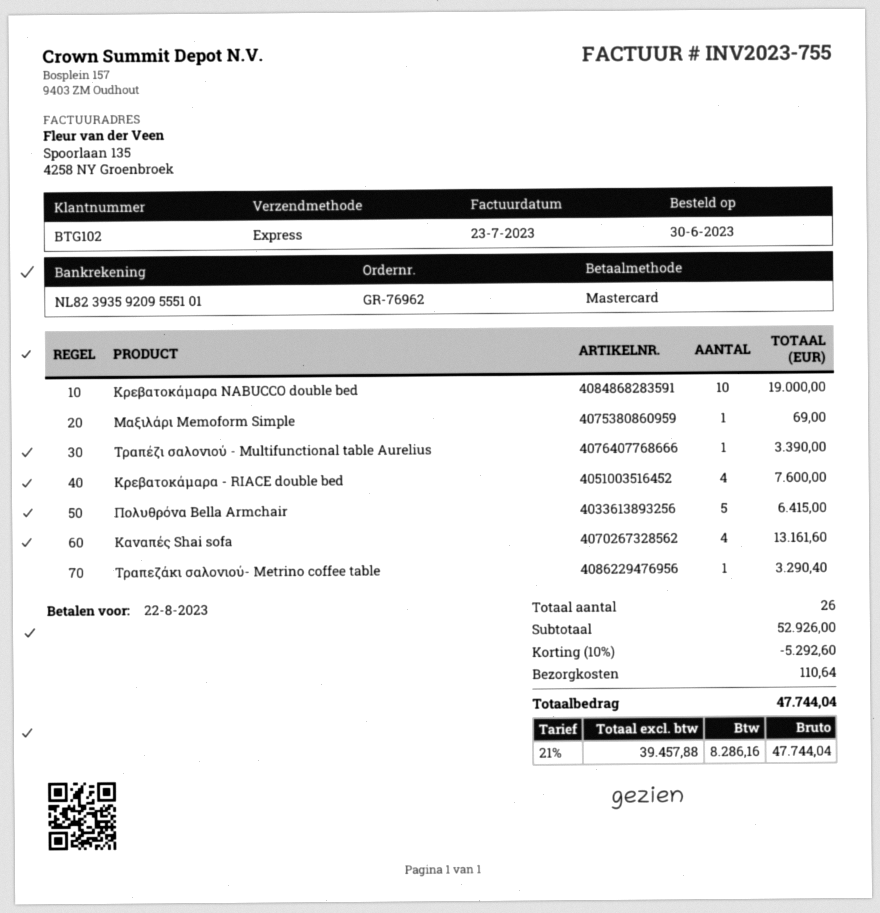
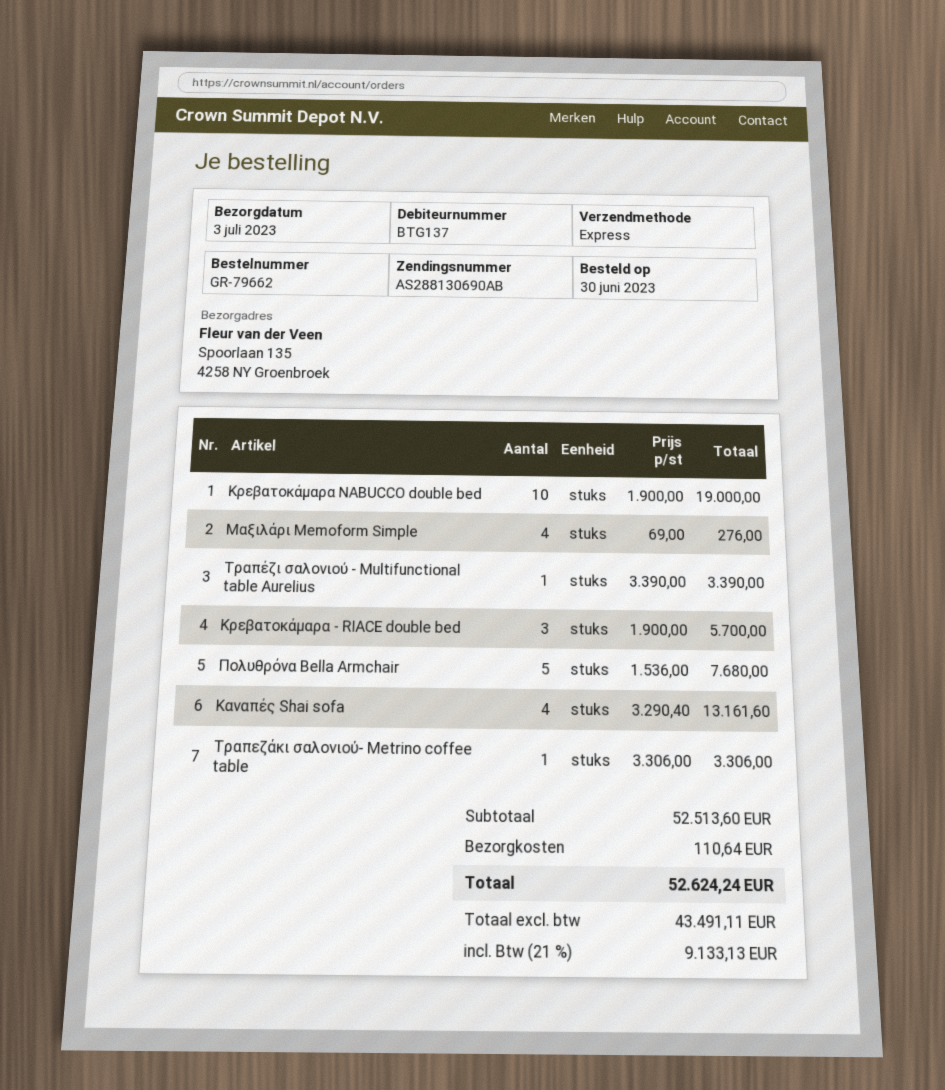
order number: GR-76962 -> GR-79662
customer number: BTG102 -> BTG137
Μαξιλάρι Memoform Simple: 1 for 69.00 -> 4 for 276.00
Κρεβατοκάμαρα - RIACE double bed: 4 for 7600.00 -> 3 for 5700.00
Πολυθρόνα Bella Armchair: 5 for 6415.00 -> 5 for 7680.00
Τραπεζάκι σαλονιού- Metrino coffee table: 1 for 3290.40 -> 1 for 3306.00
subtotal: 52926.00 -> 52513.60
discount: 10% = 5292.60 -> none
net: 39457.88 -> 43491.11
tax: 21% = 8286.16 -> 21% = 9133.13
total: 47744.04 -> 52624.24

